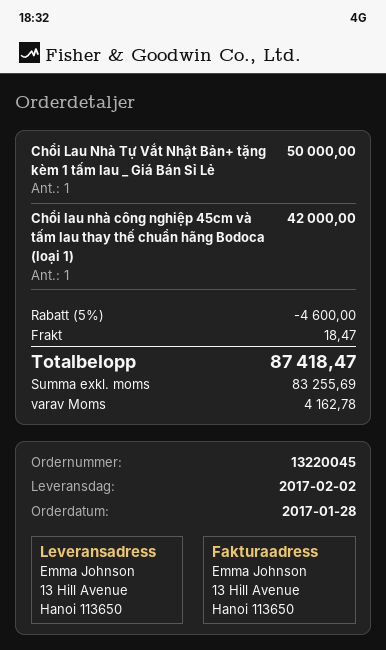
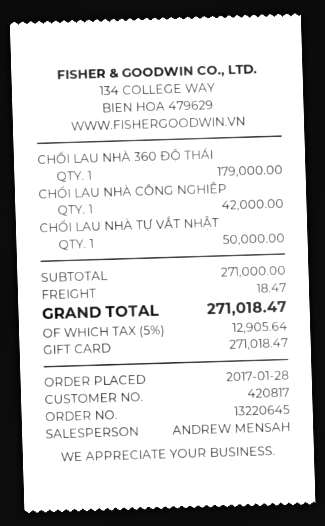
order number: 13220045 -> 13220645
CHỔI LAU NHÀ 360 ĐỘ THÁI: none -> 1 for 179000.00
discount: 5% = 4600.00 -> none
tax: 4162.78 -> 12905.64
total: 87418.47 -> 271018.47

